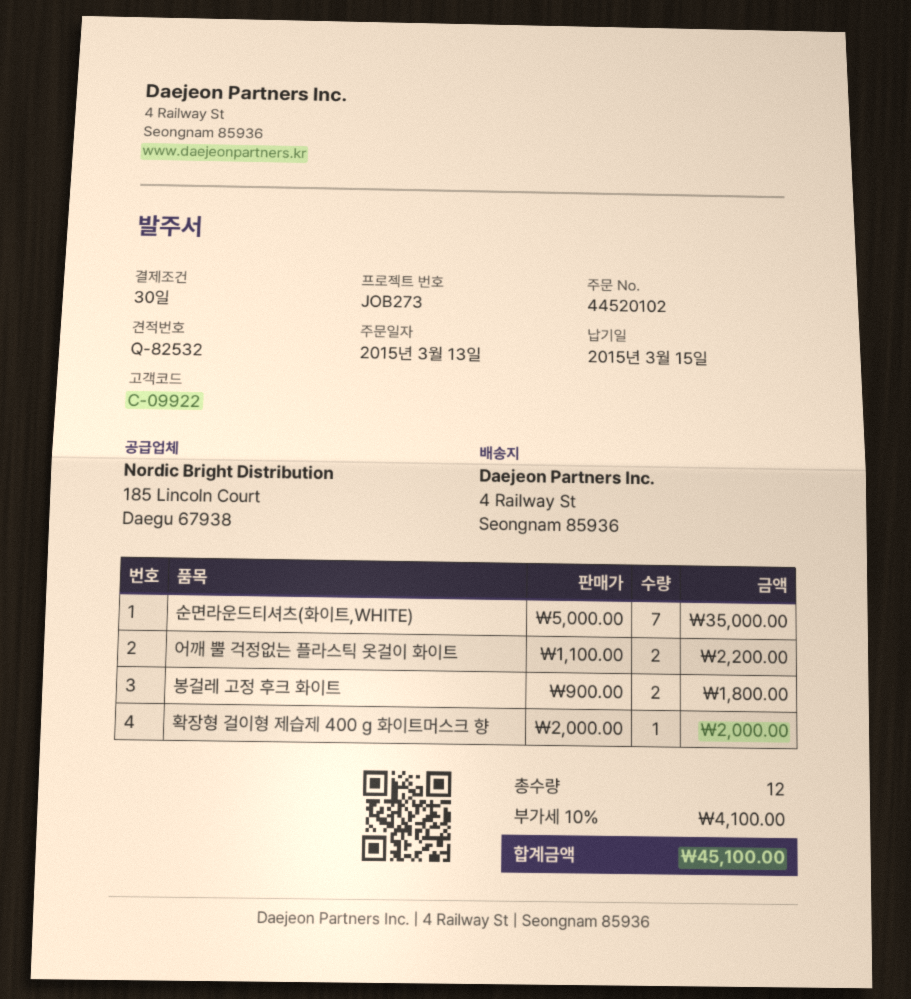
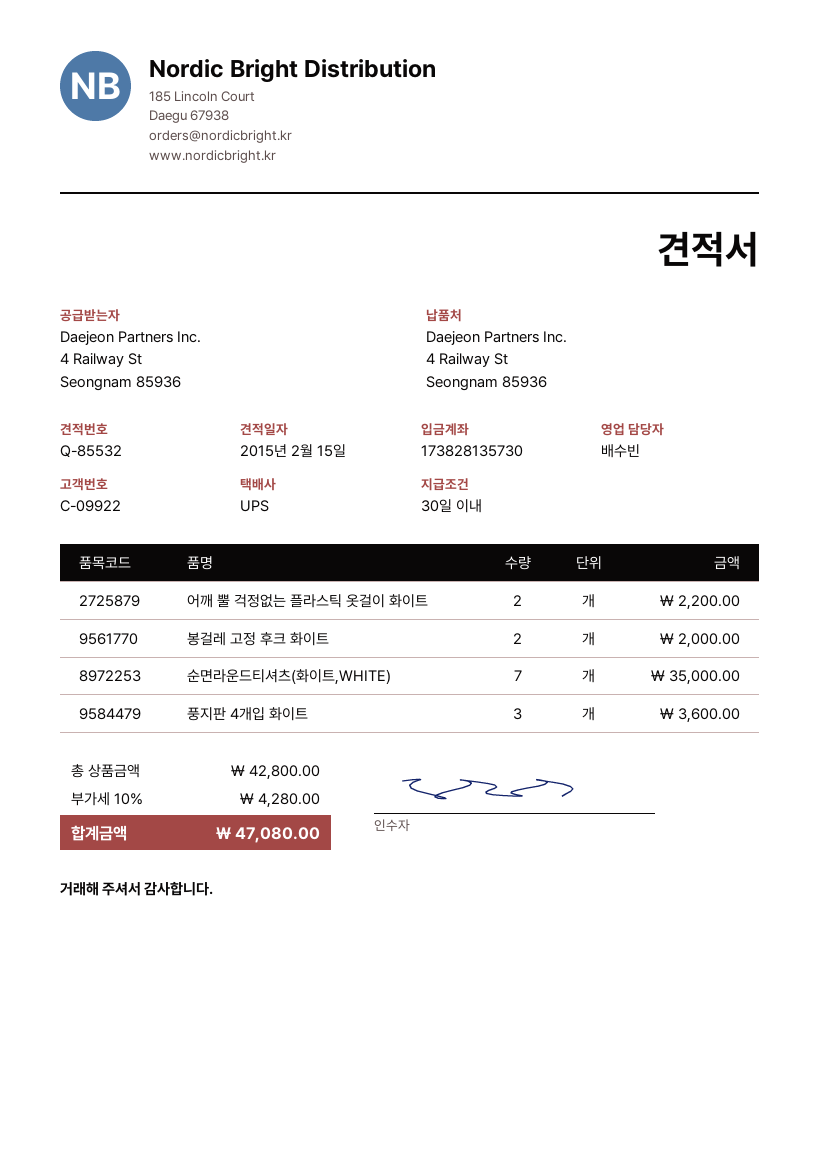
quote number: Q-82532 -> Q-85532
봉걸레 고정 후크 화이트: 2 for 1800.00 -> 2 for 2000.00
확장형 걸이형 제습제 400 g 화이트머스크 향: 1 for 2000.00 -> none
풍지판 4개입 화이트: none -> 3 for 3600.00
tax: 10% = 4100.00 -> 10% = 4280.00
total: 45100.00 -> 47080.00

